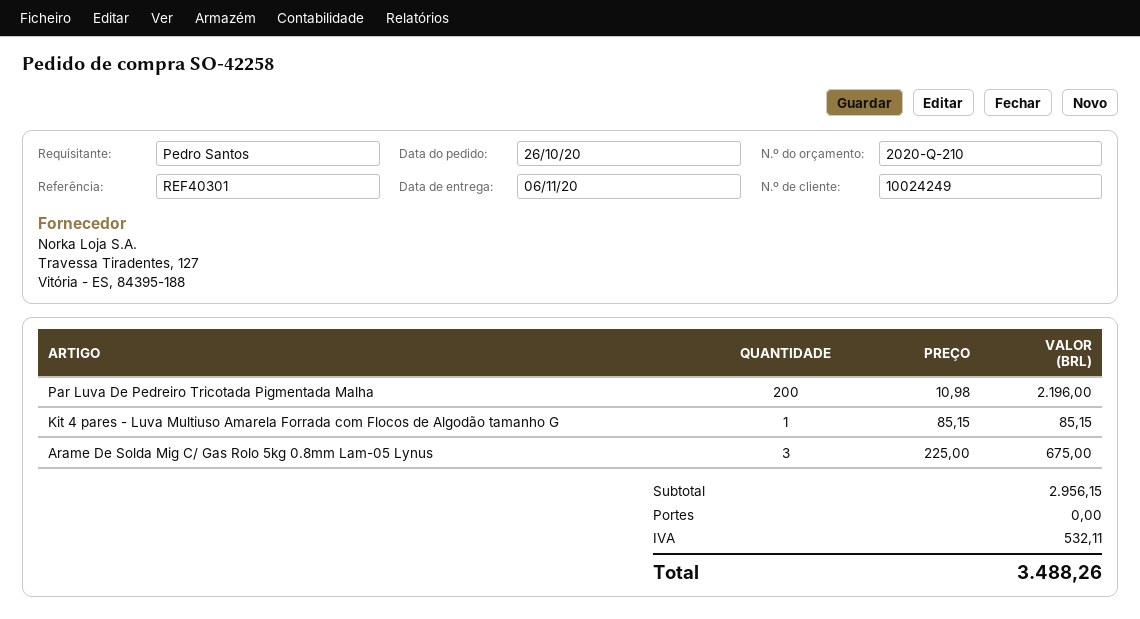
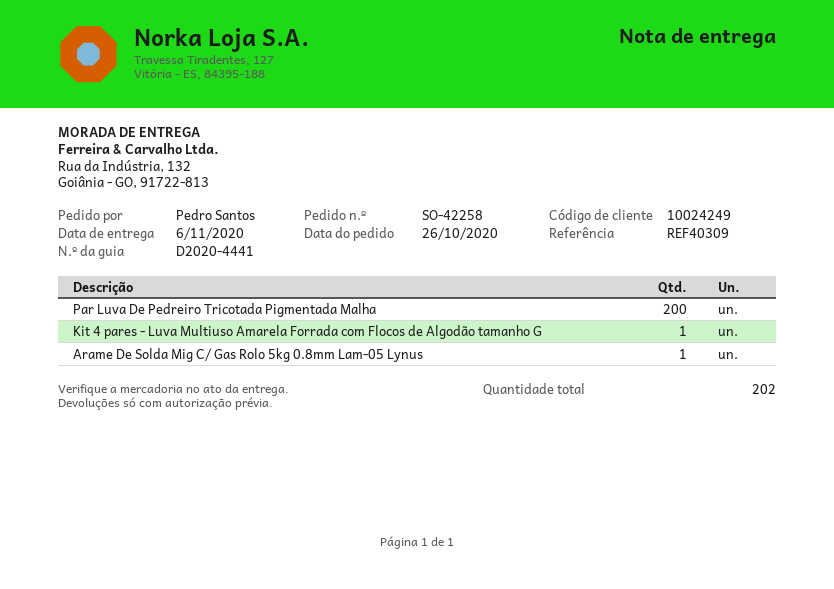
reference: REF40301 -> REF40309
Arame De Solda Mig C/ Gas Rolo 5kg 0.8mm Lam-05 Lynus: 3 -> 1

